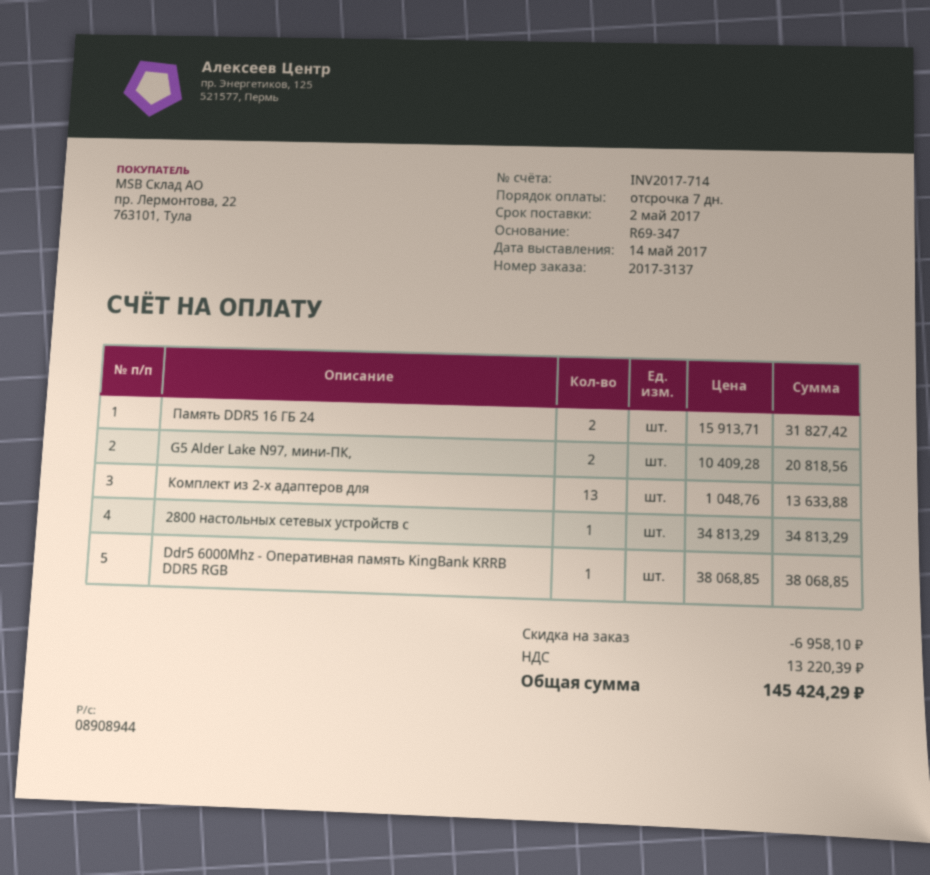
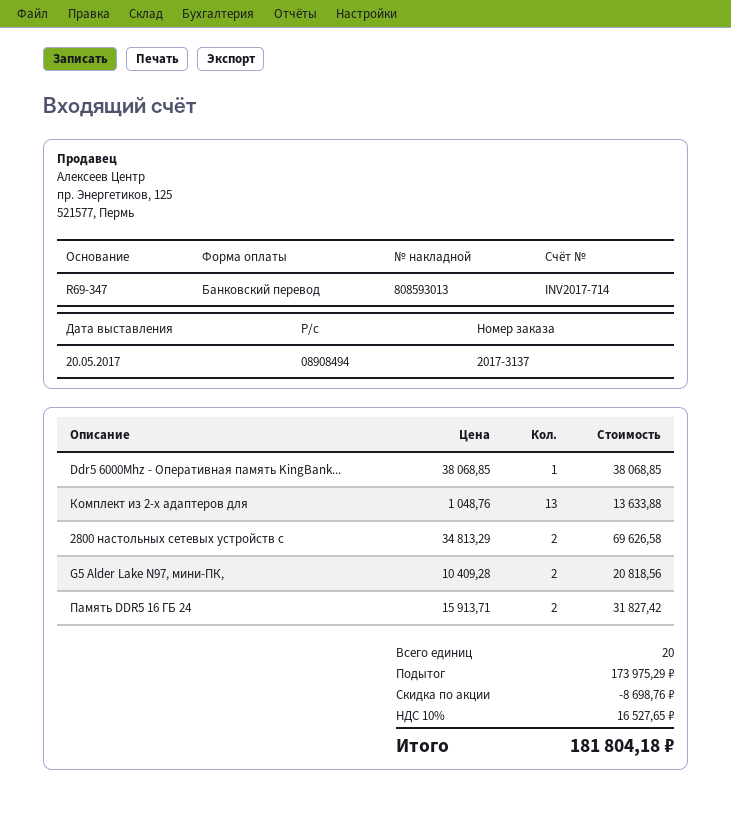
invoice date: 2017-05-14 -> 2017-05-20
bank account: 08908944 -> 08908494
2800 настольных сетевых устройств с: 1 x 34813.29 = 34813.29 -> 2 x 34813.29 = 69626.58
discount: 6958.10 -> 8698.76
tax: 13220.39 -> 16527.65
total: 145424.29 -> 181804.18

